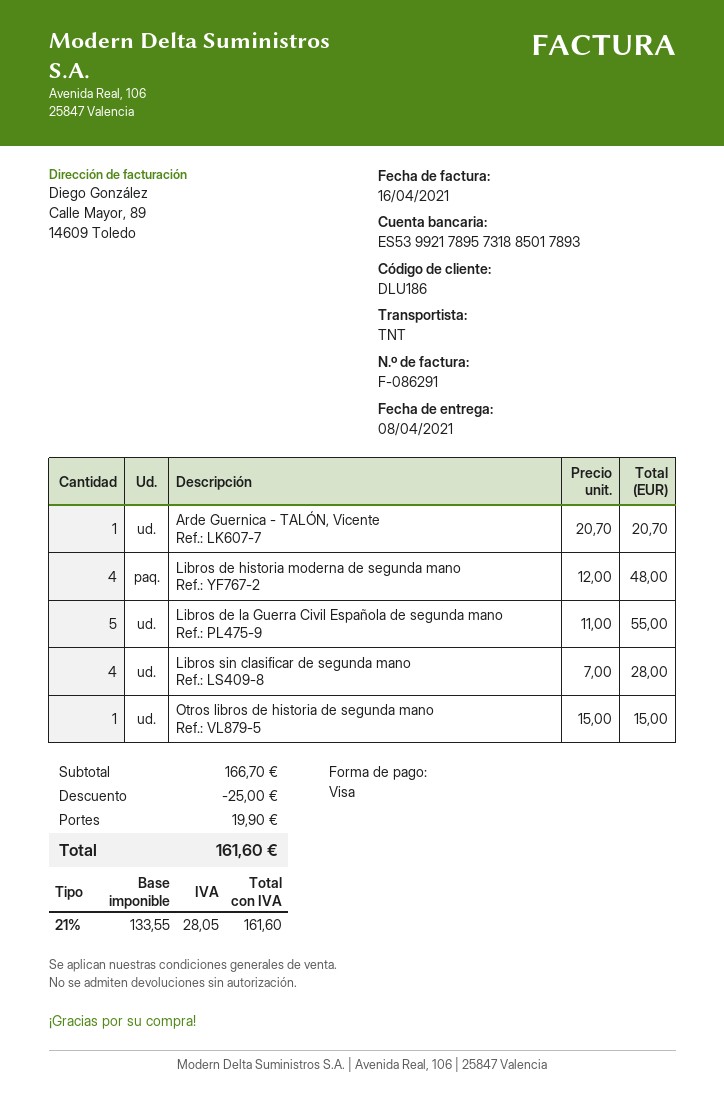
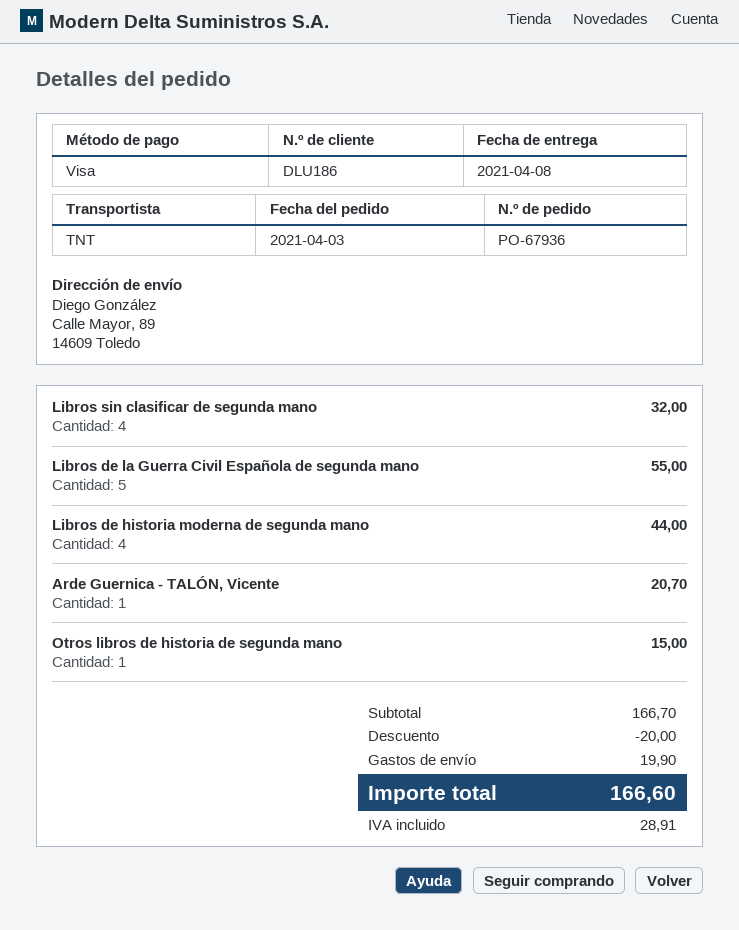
Libros de historia moderna de segunda mano: 4 for 48.00 -> 4 for 44.00
Libros sin clasificar de segunda mano: 4 for 28.00 -> 4 for 32.00
discount: 25.00 -> 20.00
tax: 28.05 -> 28.91
total: 161.60 -> 166.60

